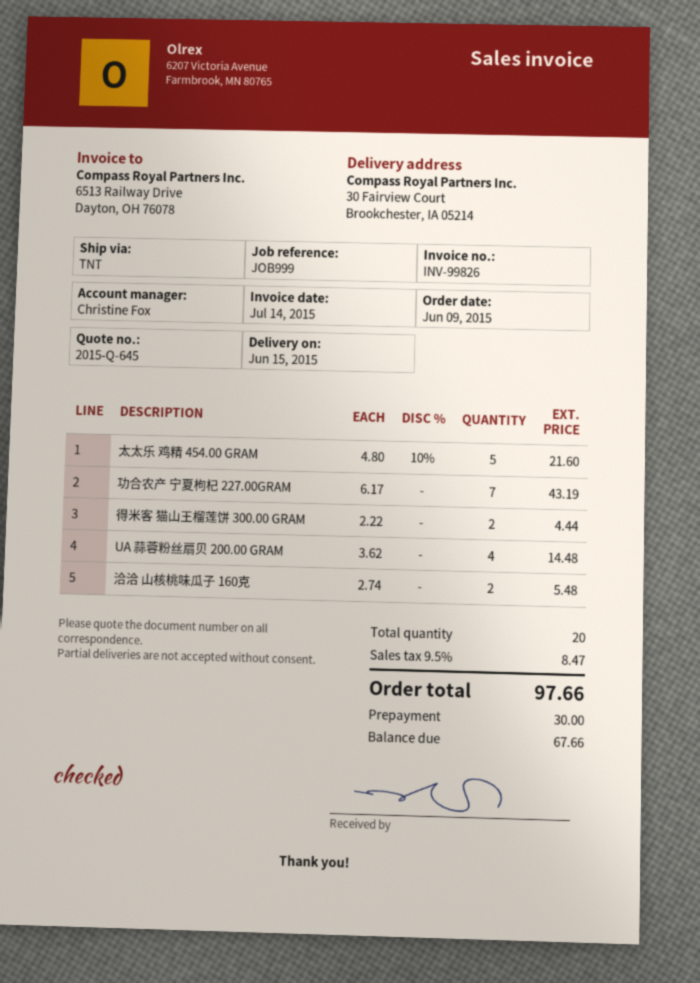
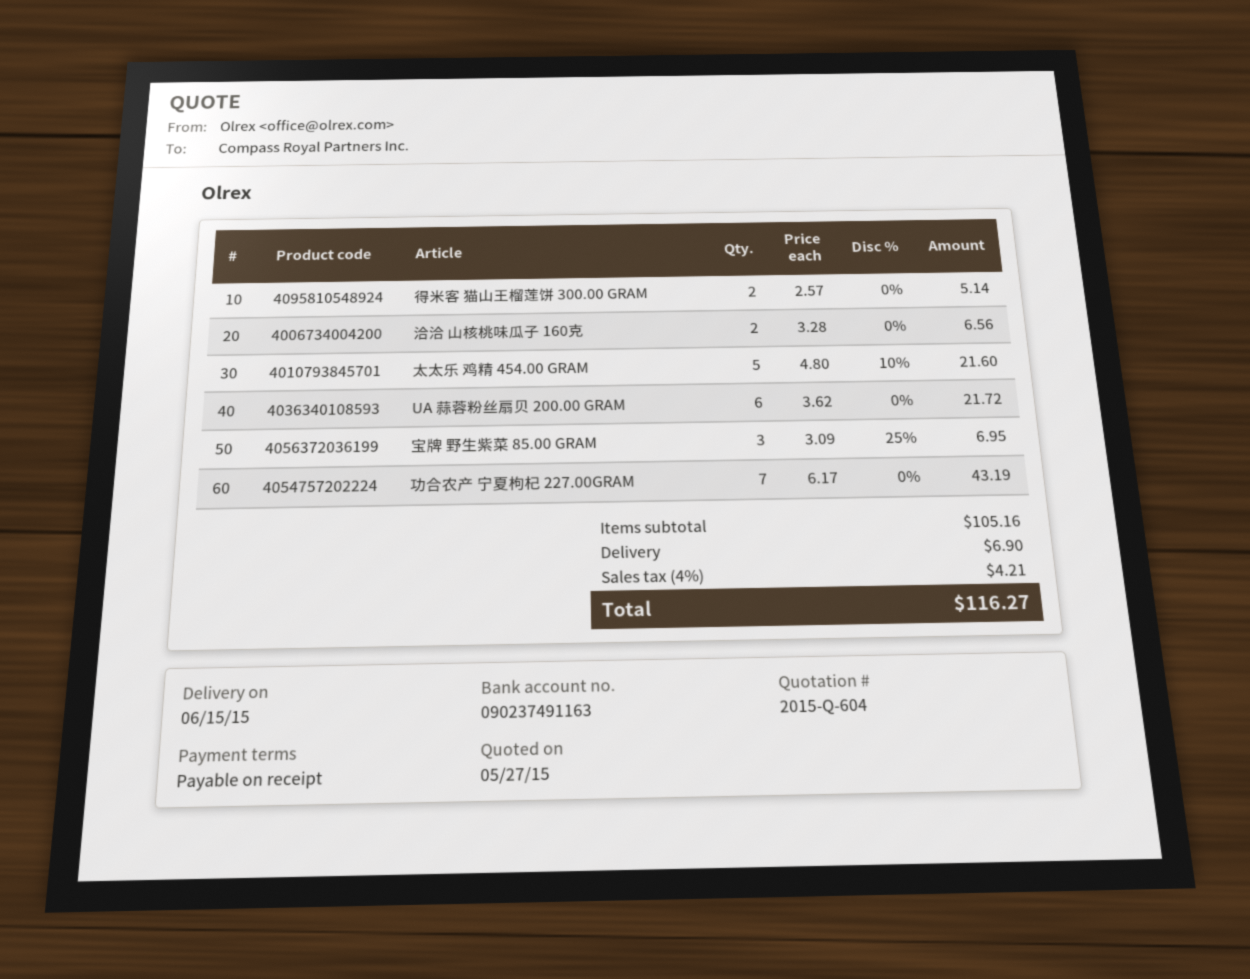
quote number: 2015-Q-645 -> 2015-Q-604
得米客 猫山王榴莲饼 300.00 GRAM: 2 x 2.22 = 4.44 -> 2 x 2.57 = 5.14
UA 蒜蓉粉丝扇贝 200.00 GRAM: 4 x 3.62 = 14.48 -> 6 x 3.62 = 21.72
洽洽 山核桃味瓜子 160克: 2 x 2.74 = 5.48 -> 2 x 3.28 = 6.56
宝牌 野生紫菜 85.00 GRAM: none -> 3 x 3.09 - 25% = 6.95
shipping: none -> 6.90
tax: 9.5% = 8.47 -> 4% = 4.21
total: 97.66 -> 116.27

